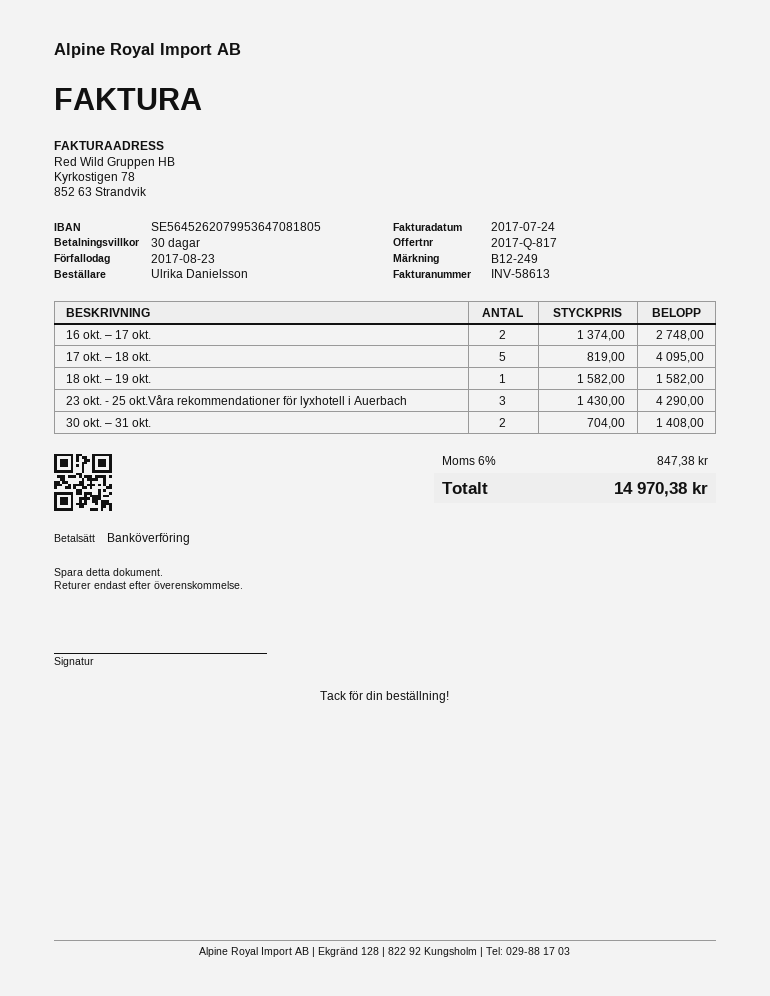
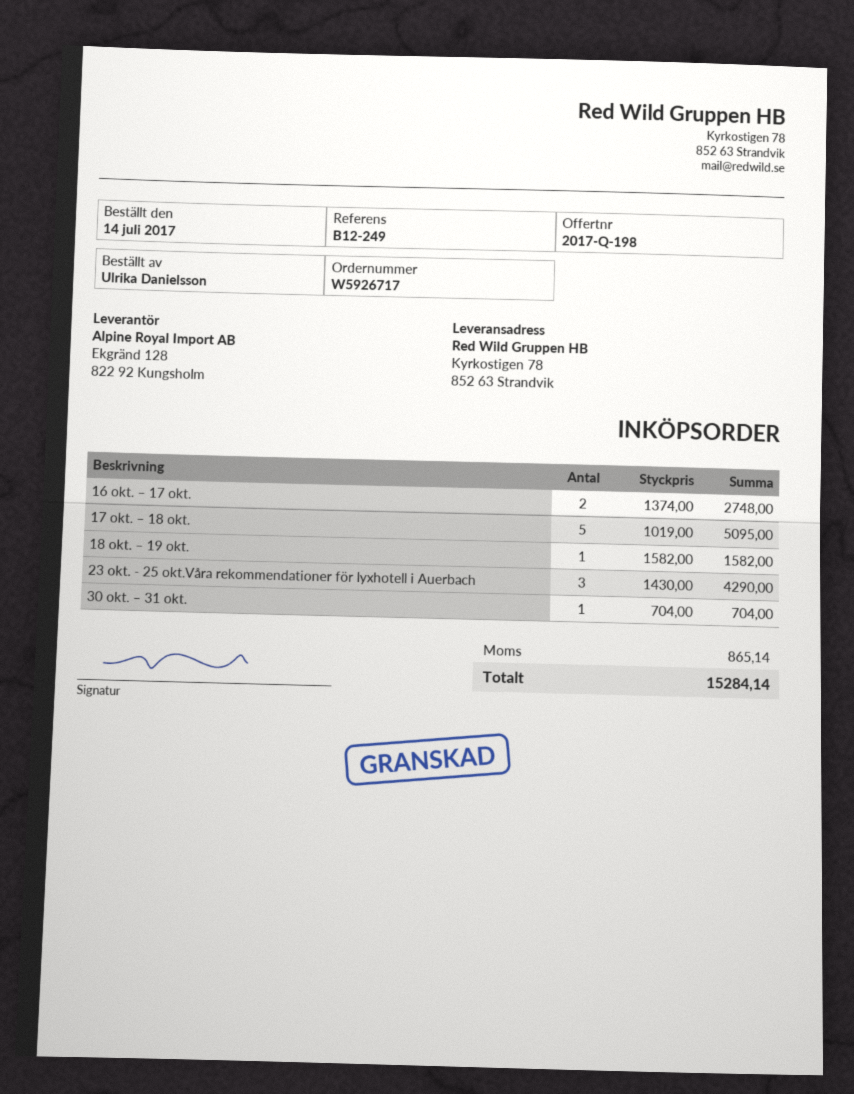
quote number: 2017-Q-817 -> 2017-Q-198
17 okt. – 18 okt.: 5 x 819.00 = 4095.00 -> 5 x 1019.00 = 5095.00
30 okt. – 31 okt.: 2 x 704.00 = 1408.00 -> 1 x 704.00 = 704.00
tax: 847.38 -> 865.14
total: 14970.38 -> 15284.14

